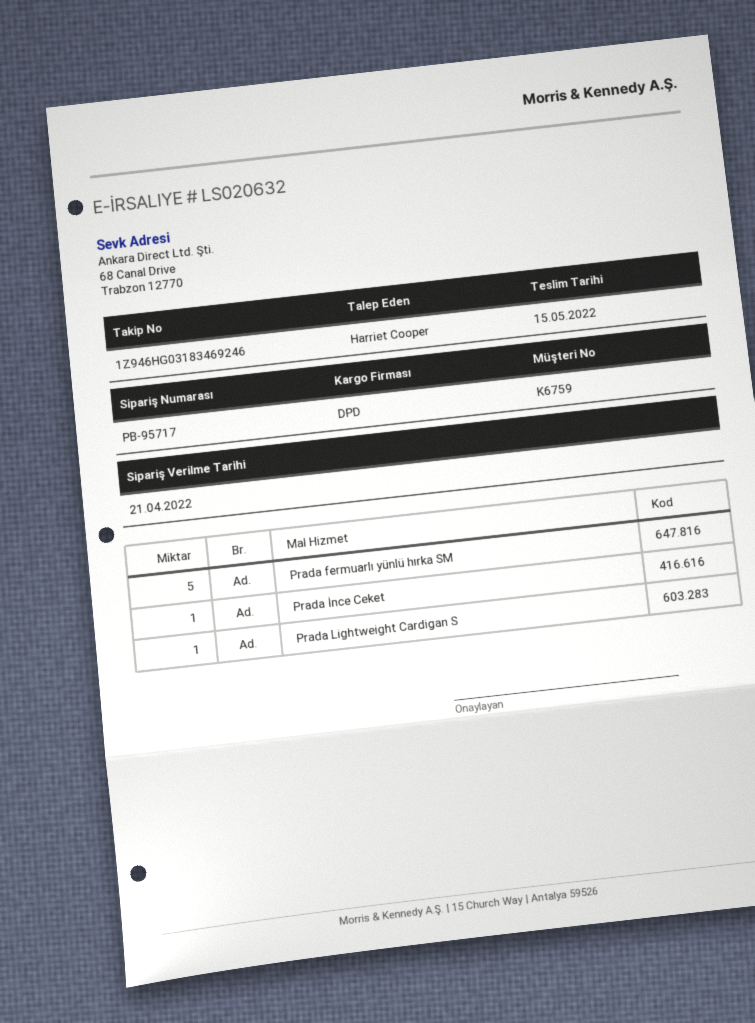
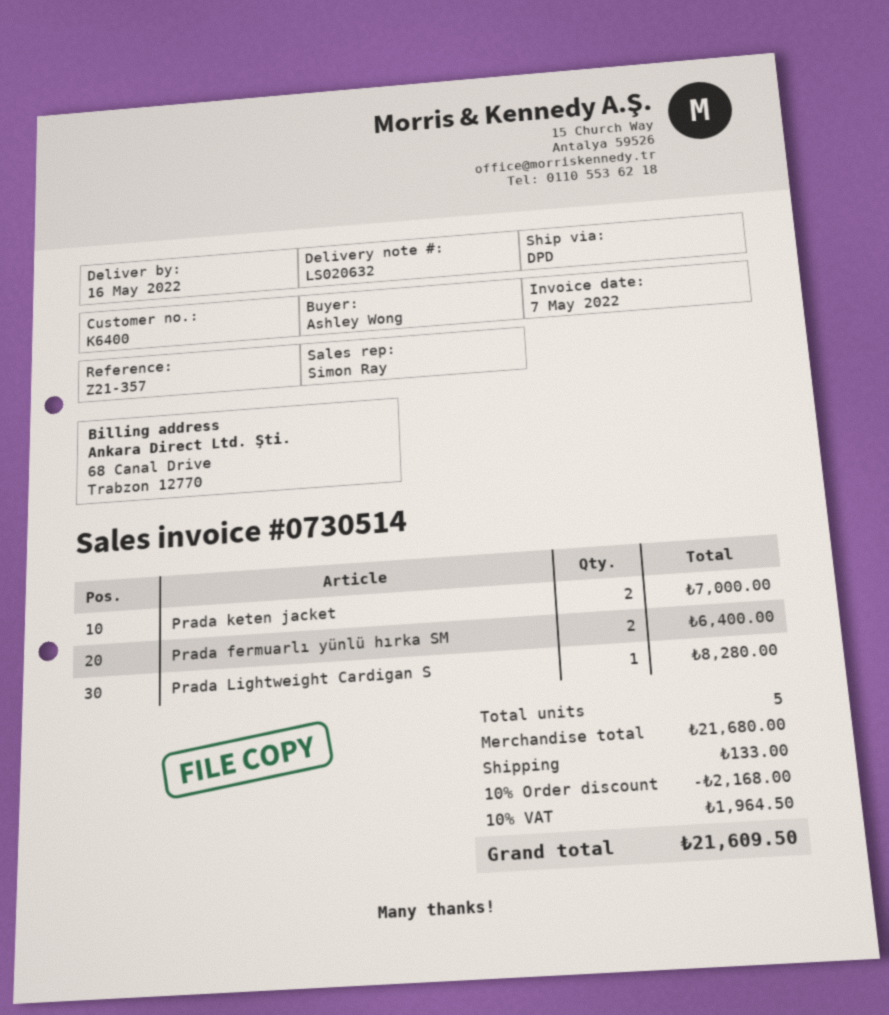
delivery date: 2022-05-15 -> 2022-05-16
customer number: K6759 -> K6400
ordered by: Harriet Cooper -> Ashley Wong
Prada fermuarlı yünlü hırka SM: 5 -> 2
Prada İnce Ceket: 1 -> none
Prada keten jacket: none -> 2

